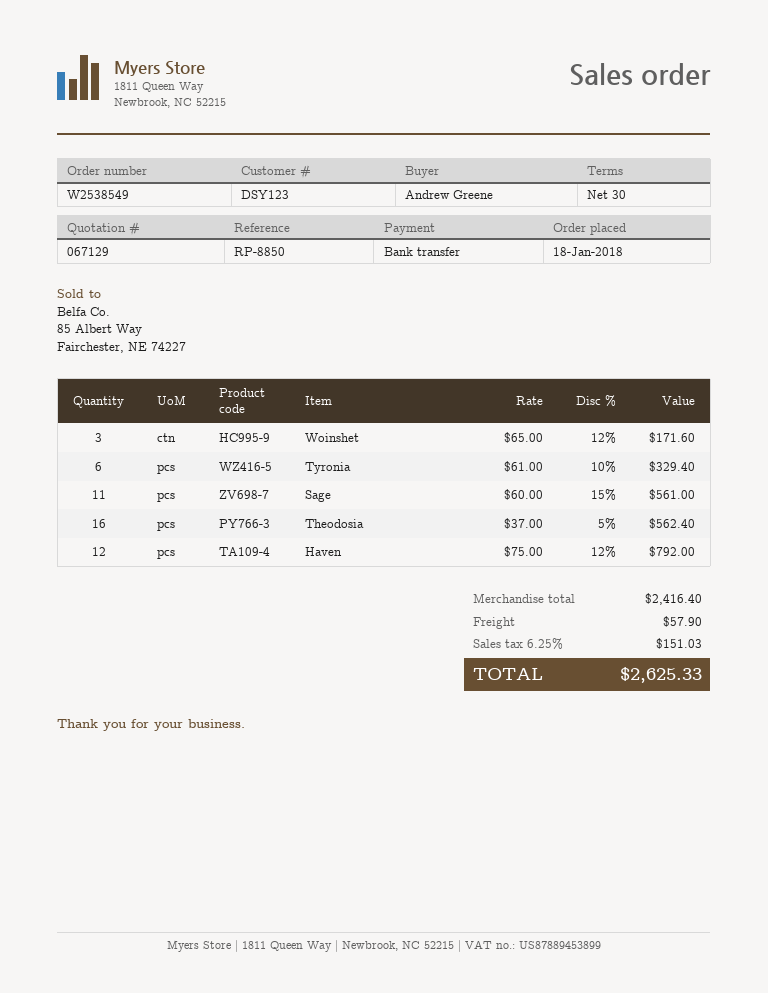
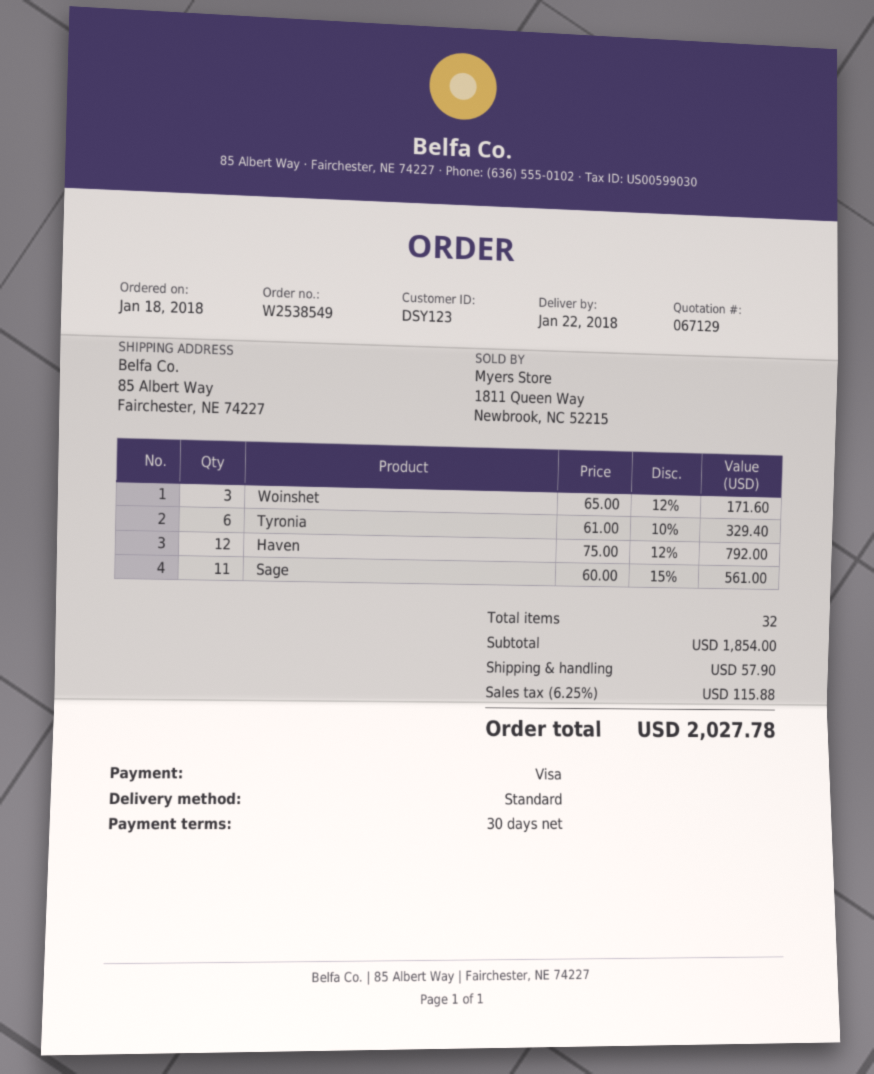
payment method: bank transfer -> Visa
Theodosia: 16 x 37.00 - 5% = 562.40 -> none
subtotal: 2416.40 -> 1854.00
tax: 6.25% = 151.03 -> 6.25% = 115.88
total: 2625.33 -> 2027.78

